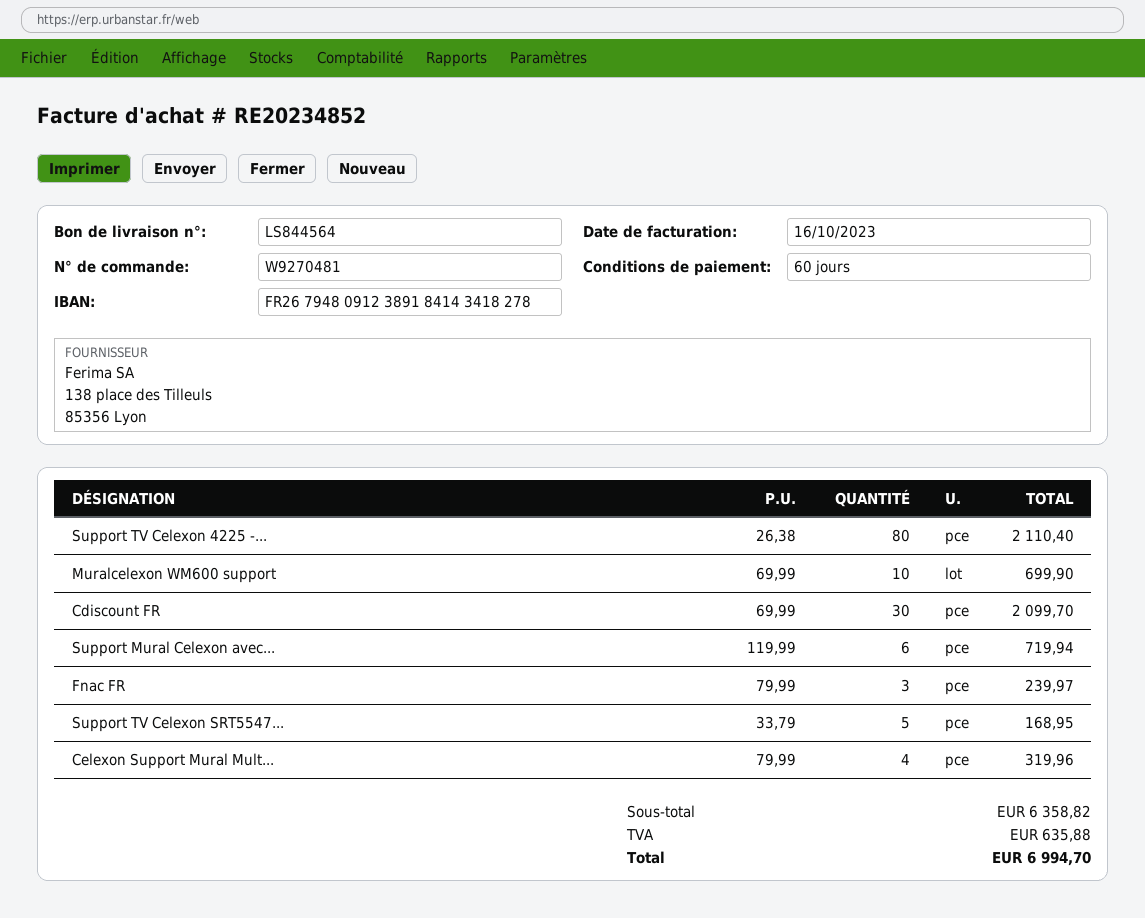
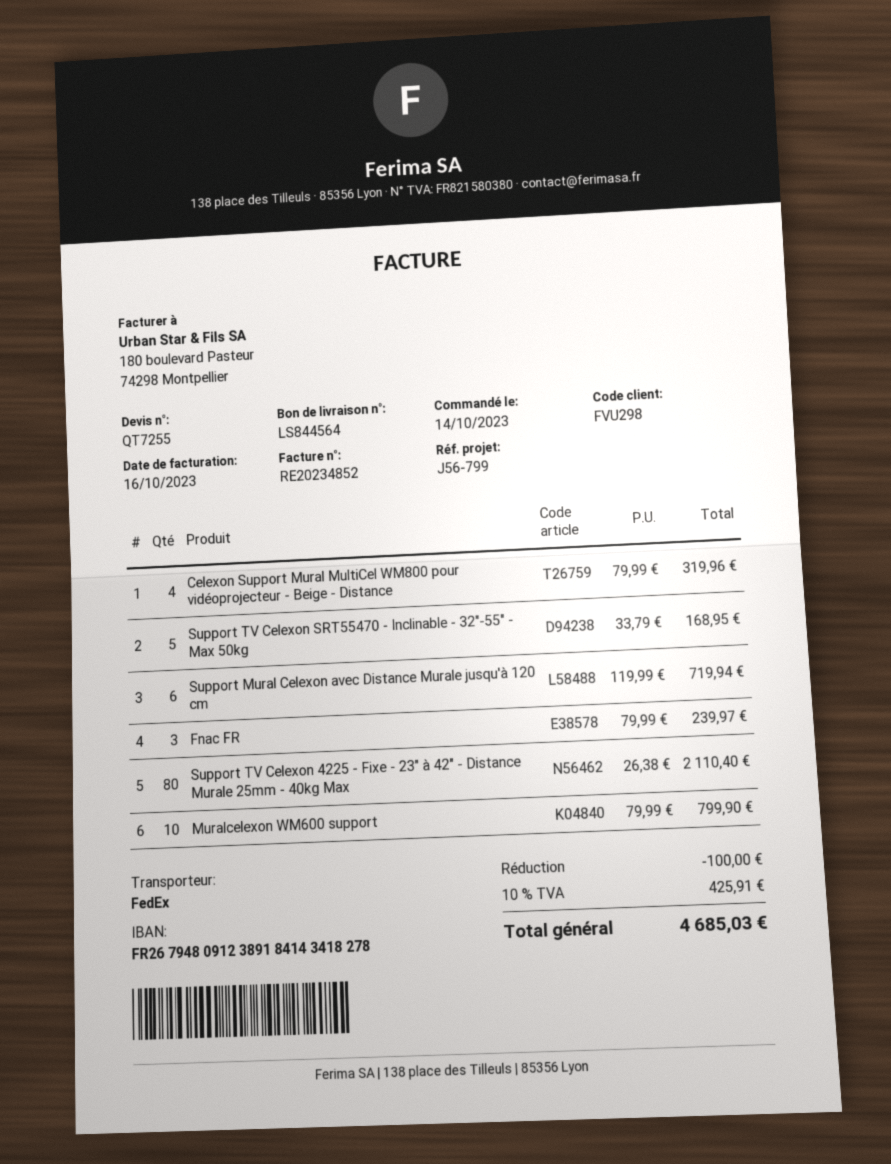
Muralcelexon WM600 support: 10 x 69.99 = 699.90 -> 10 x 79.99 = 799.90
Cdiscount FR: 30 x 69.99 = 2099.70 -> none
discount: none -> 100.00
tax: 635.88 -> 425.91
total: 6994.70 -> 4685.03

